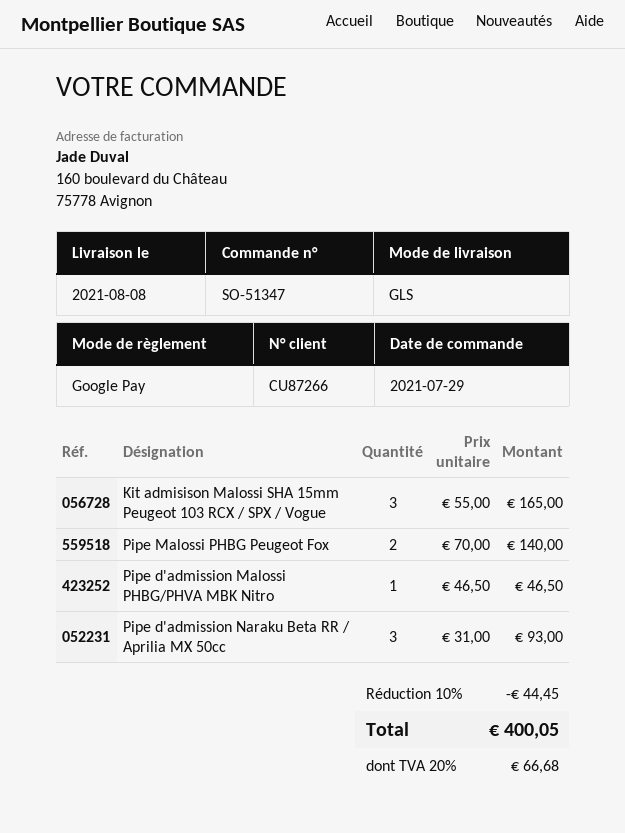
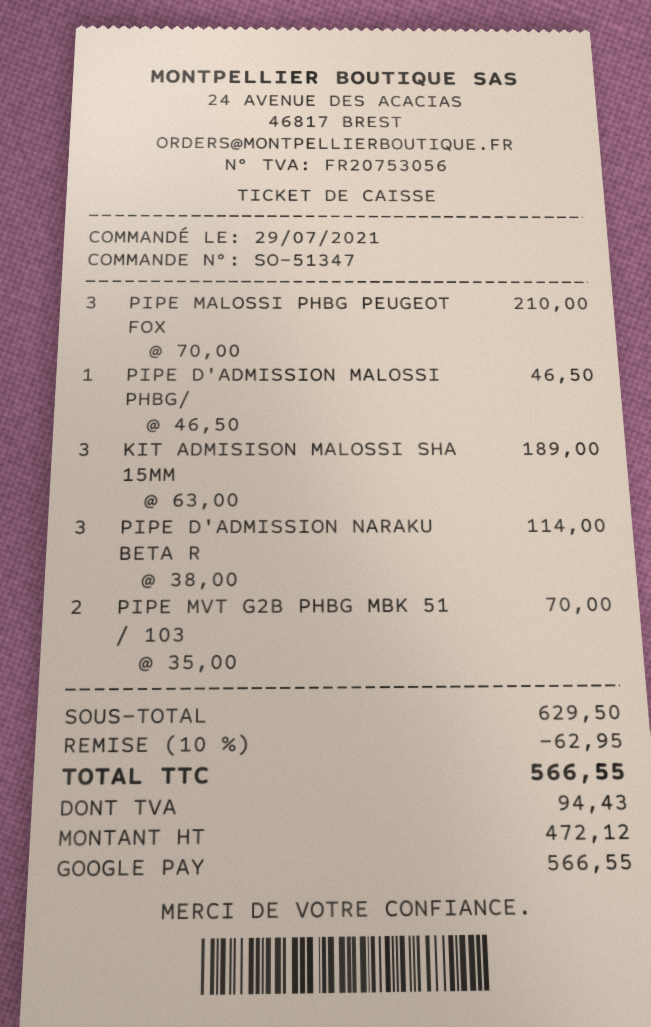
Kit admisison Malossi SHA 15mm Peugeot 103 RCX / SPX / Vogue: 3 x 55.00 = 165.00 -> 3 x 63.00 = 189.00
Pipe Malossi PHBG Peugeot Fox: 2 x 70.00 = 140.00 -> 3 x 70.00 = 210.00
Pipe d'admission Naraku Beta RR / Aprilia MX 50cc: 3 x 31.00 = 93.00 -> 3 x 38.00 = 114.00
PIPE MVT G2B PHBG MBK 51 / 103: none -> 2 x 35.00 = 70.00
discount: 10% = 44.45 -> 10% = 62.95
tax: 66.68 -> 94.43
total: 400.05 -> 566.55

